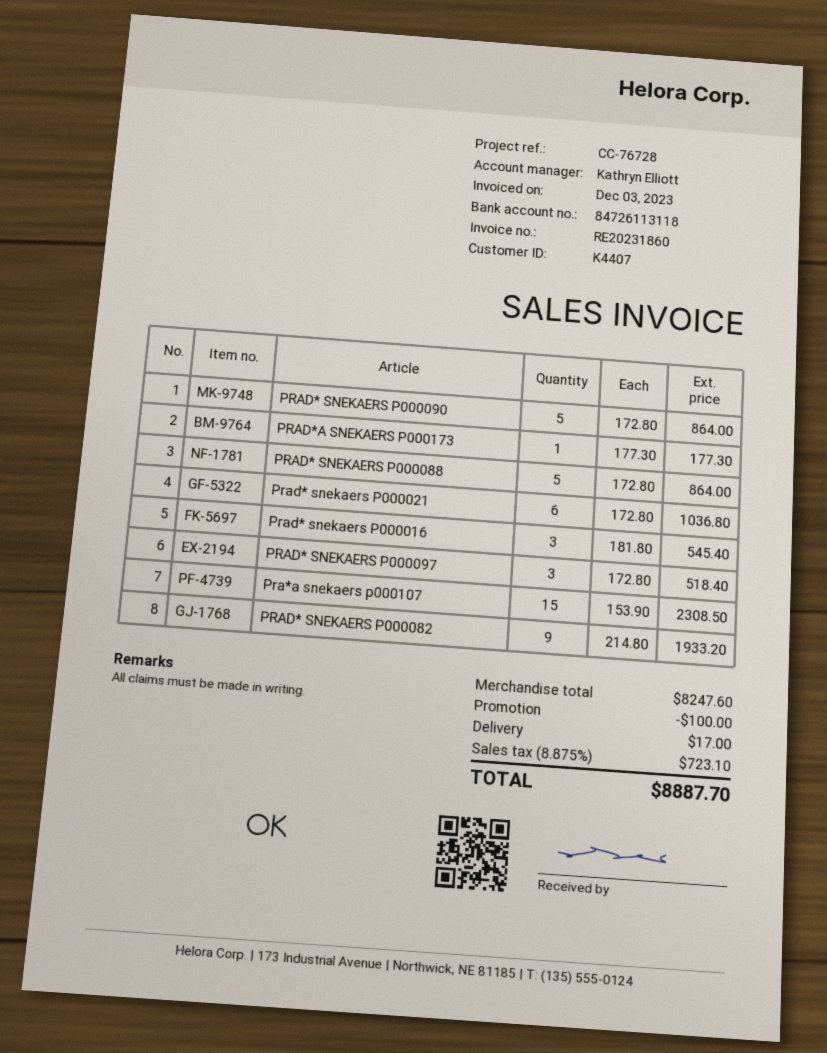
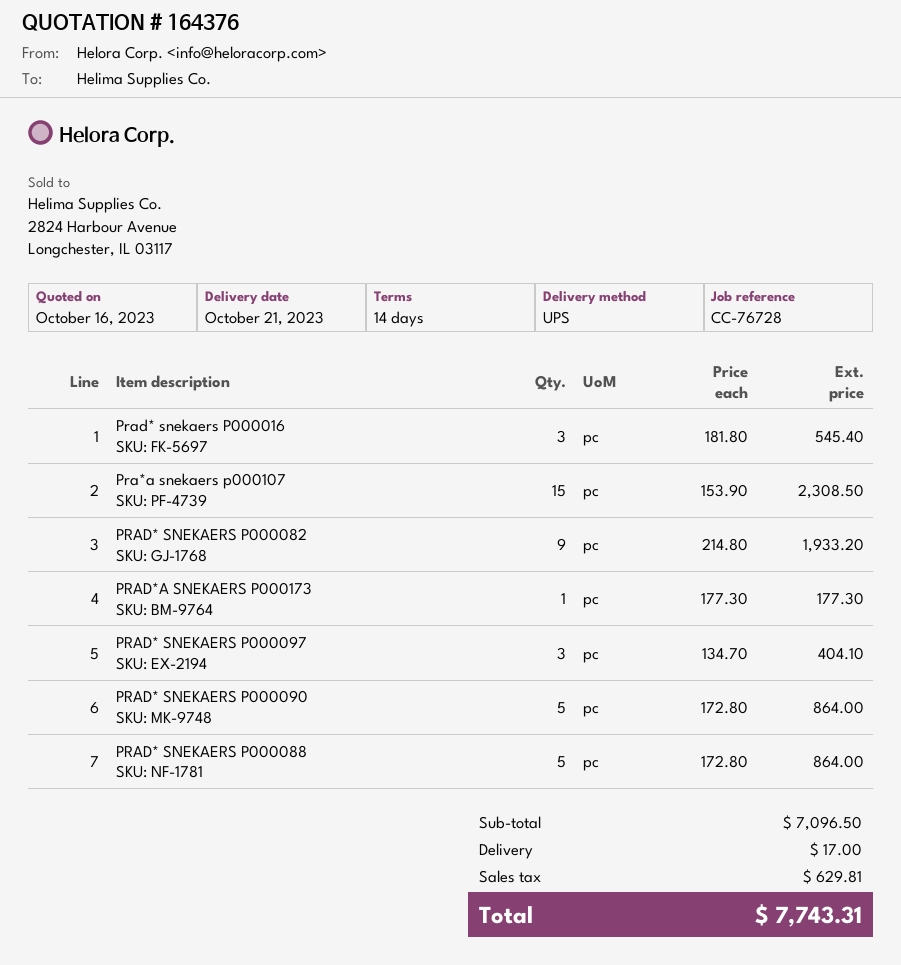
Prad* snekaers P000021: 6 x 172.80 = 1036.80 -> none
PRAD* SNEKAERS P000097: 3 x 172.80 = 518.40 -> 3 x 134.70 = 404.10
subtotal: 8247.60 -> 7096.50
discount: 100.00 -> none
tax: 723.10 -> 629.81
total: 8887.70 -> 7743.31

